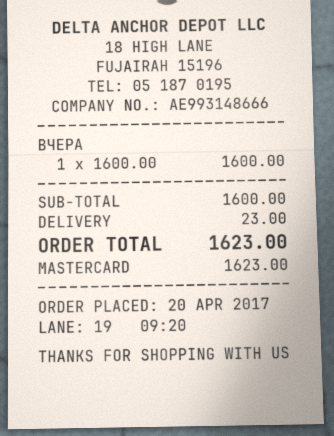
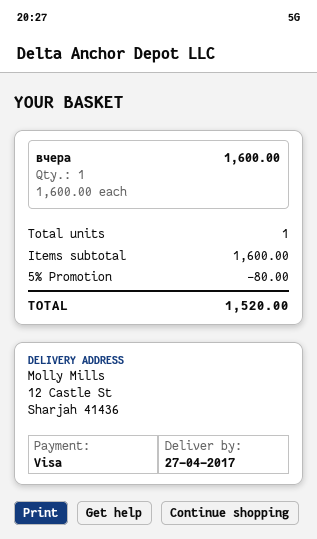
payment method: Mastercard -> Visa
discount: none -> 5% = 80.00
shipping: 23.00 -> none
total: 1623.00 -> 1520.00

